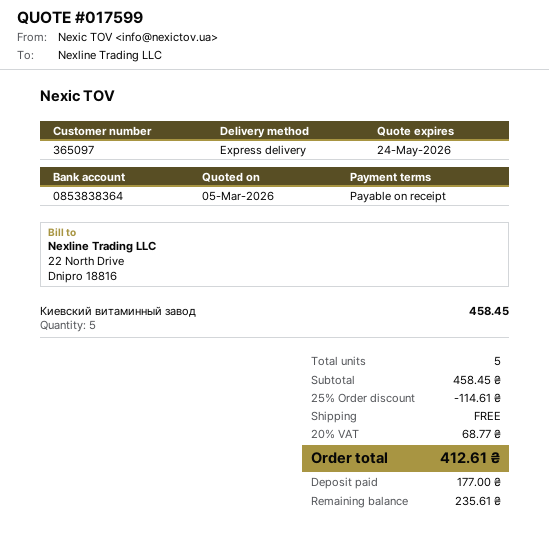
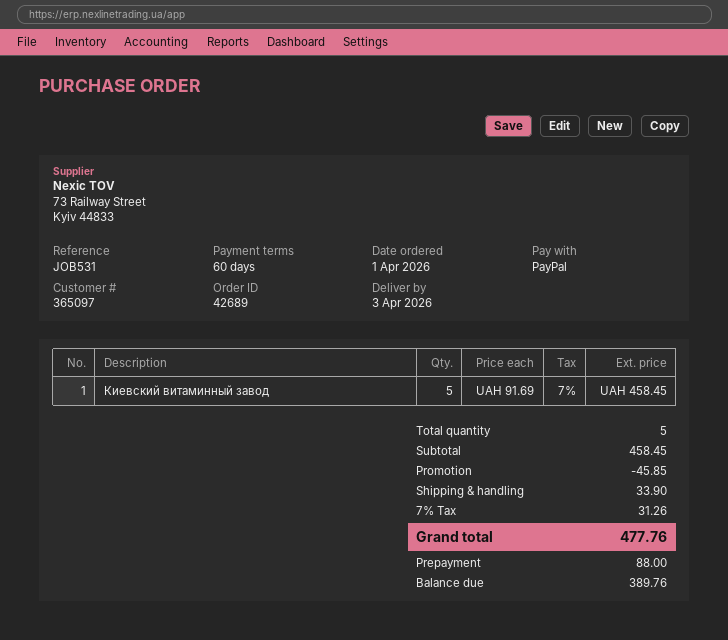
payment terms: on receipt -> 60 days
discount: 114.61 -> 45.85
shipping: 0.00 -> 33.90
tax: 20% = 68.77 -> 7% = 31.26
total: 412.61 -> 477.76
deposit: 177.00 -> 88.00
balance: 235.61 -> 389.76

